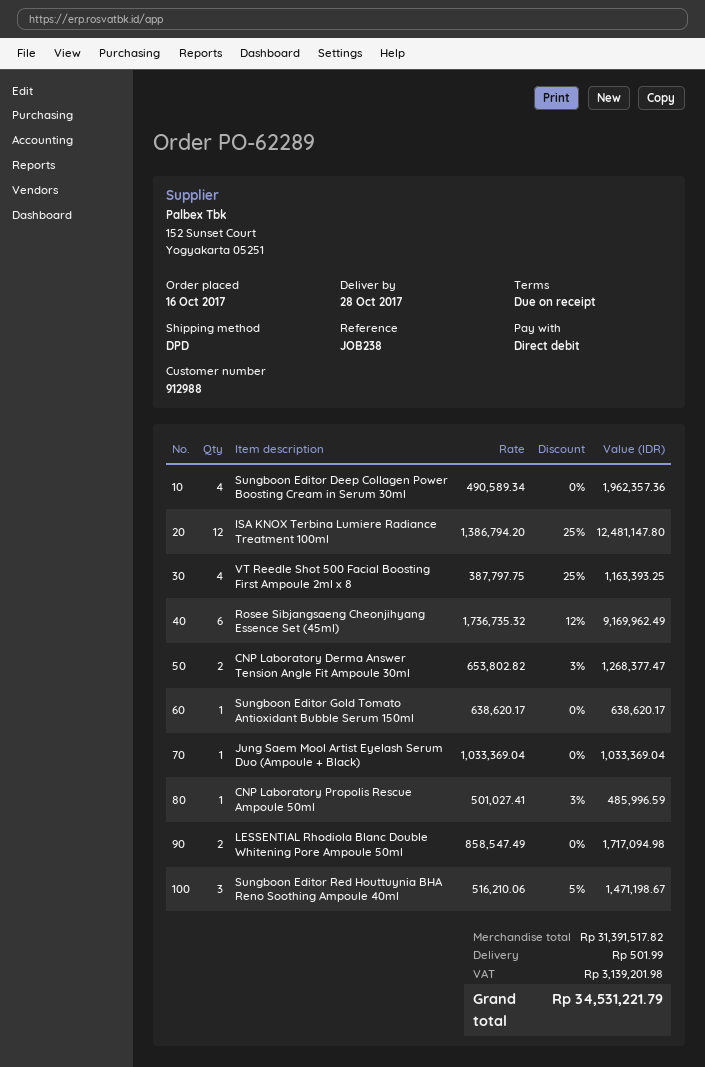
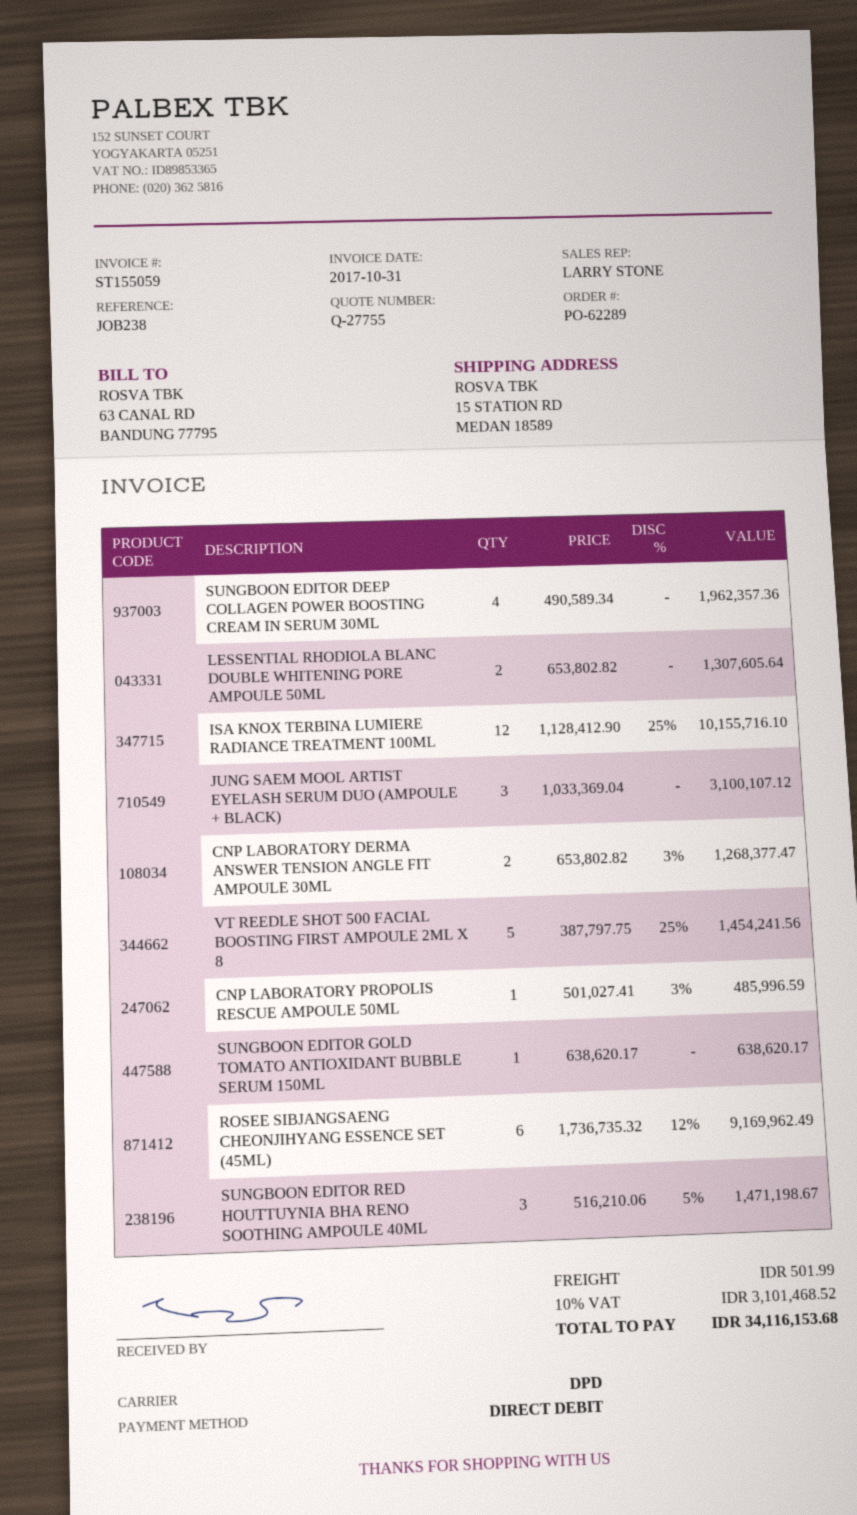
ISA KNOX Terbina Lumiere Radiance Treatment 100ml: 12 x 1386794.20 - 25% = 12481147.80 -> 12 x 1128412.90 - 25% = 10155716.10
VT Reedle Shot 500 Facial Boosting First Ampoule 2ml x 8: 4 x 387797.75 - 25% = 1163393.25 -> 5 x 387797.75 - 25% = 1454241.56
Jung Saem Mool Artist Eyelash Serum Duo (Ampoule + Black): 1 x 1033369.04 = 1033369.04 -> 3 x 1033369.04 = 3100107.12
LESSENTIAL Rhodiola Blanc Double Whitening Pore Ampoule 50ml: 2 x 858547.49 = 1717094.98 -> 2 x 653802.82 = 1307605.64
tax: 3139201.98 -> 3101468.52
total: 34531221.79 -> 34116153.68

